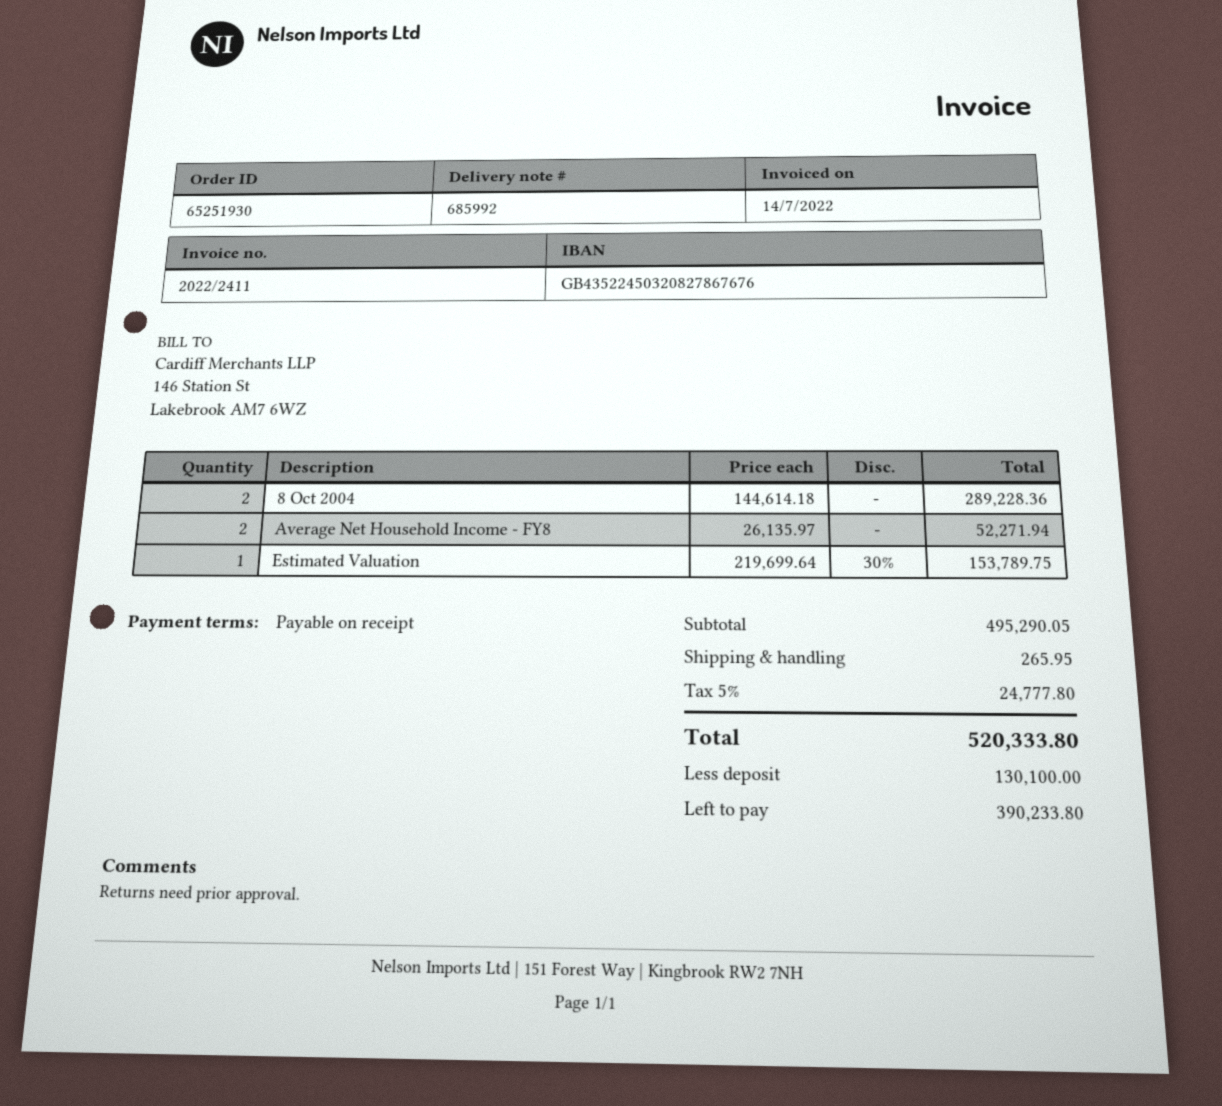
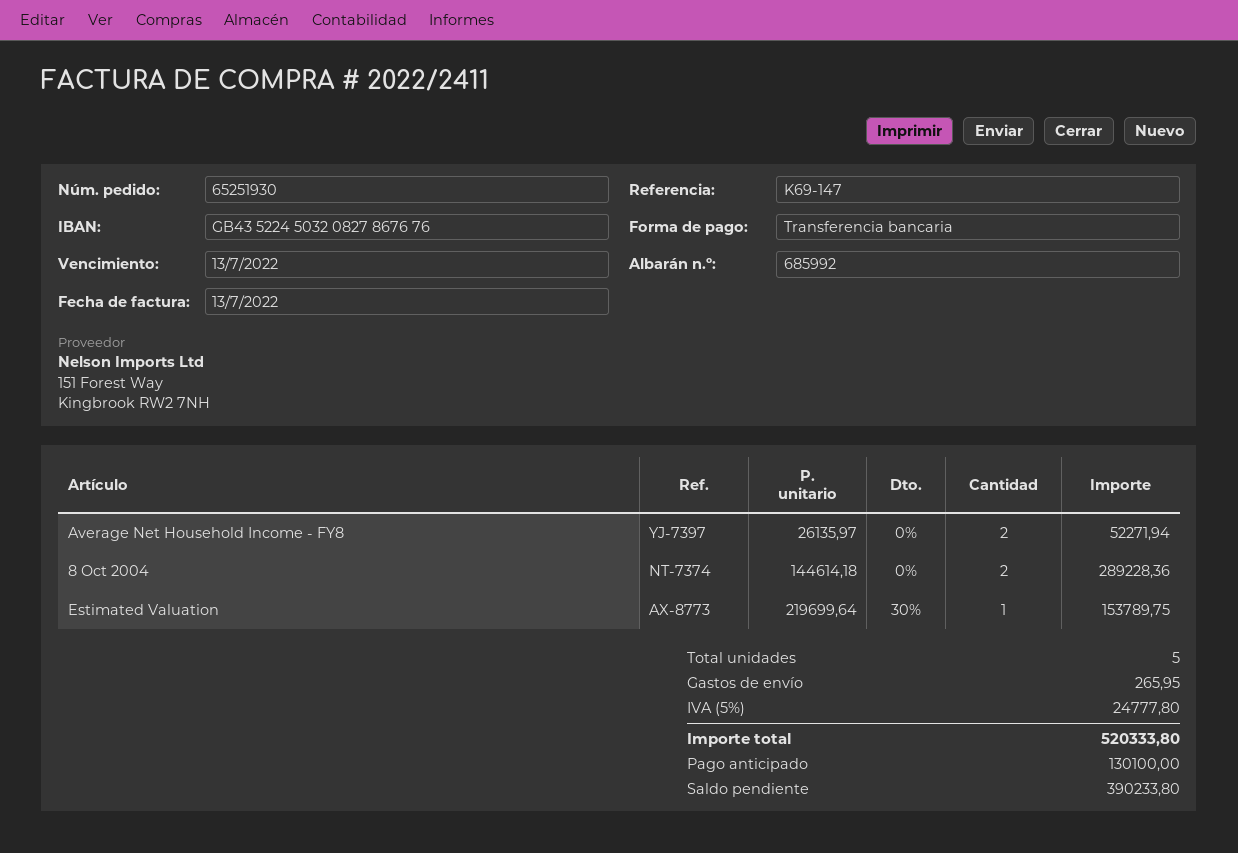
invoice date: 2022-07-14 -> 2022-07-13

